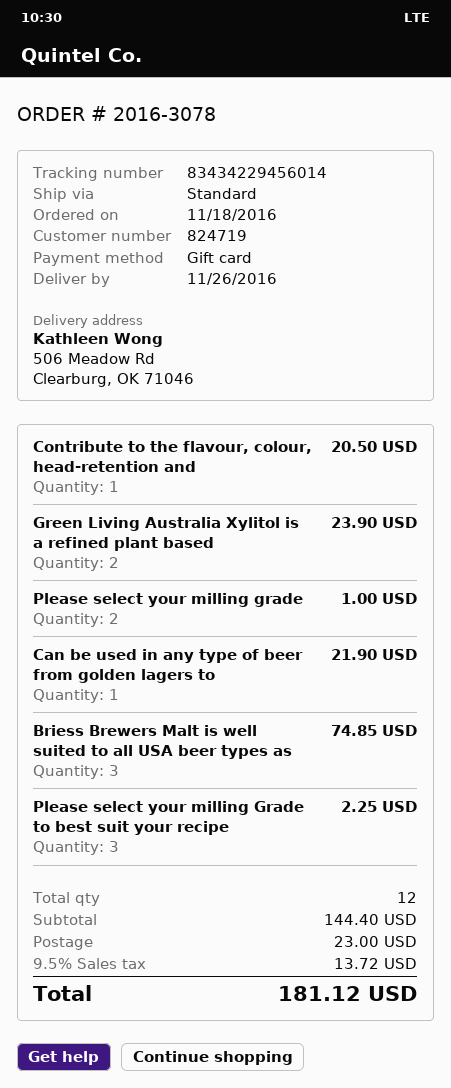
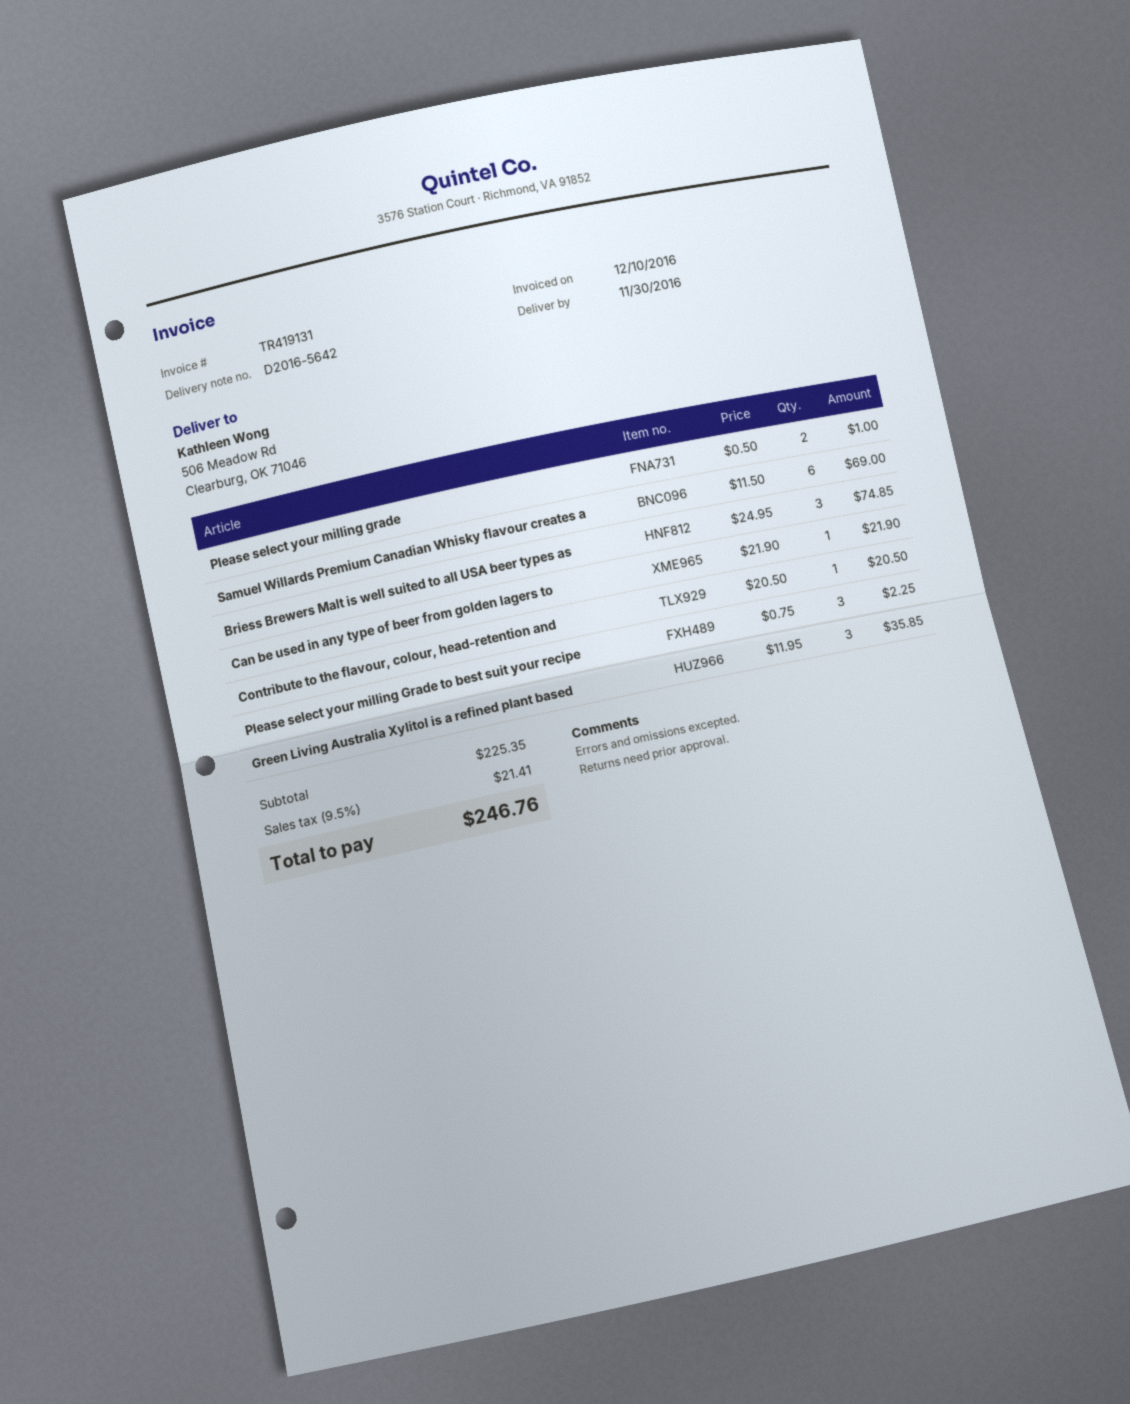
delivery date: 2016-11-26 -> 2016-11-30
Green Living Australia Xylitol is a refined plant based: 2 for 23.90 -> 3 for 35.85
Samuel Willards Premium Canadian Whisky flavour creates a: none -> 6 for 69.00
subtotal: 144.40 -> 225.35
shipping: 23.00 -> none
tax: 9.5% = 13.72 -> 9.5% = 21.41
total: 181.12 -> 246.76

